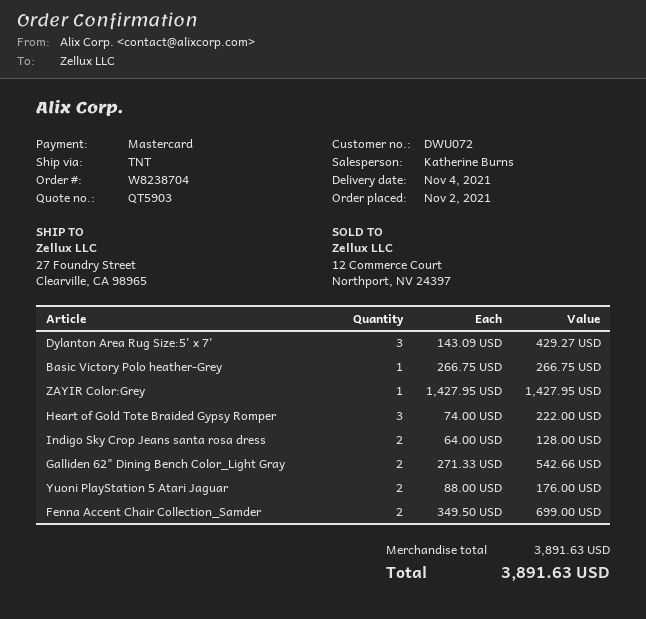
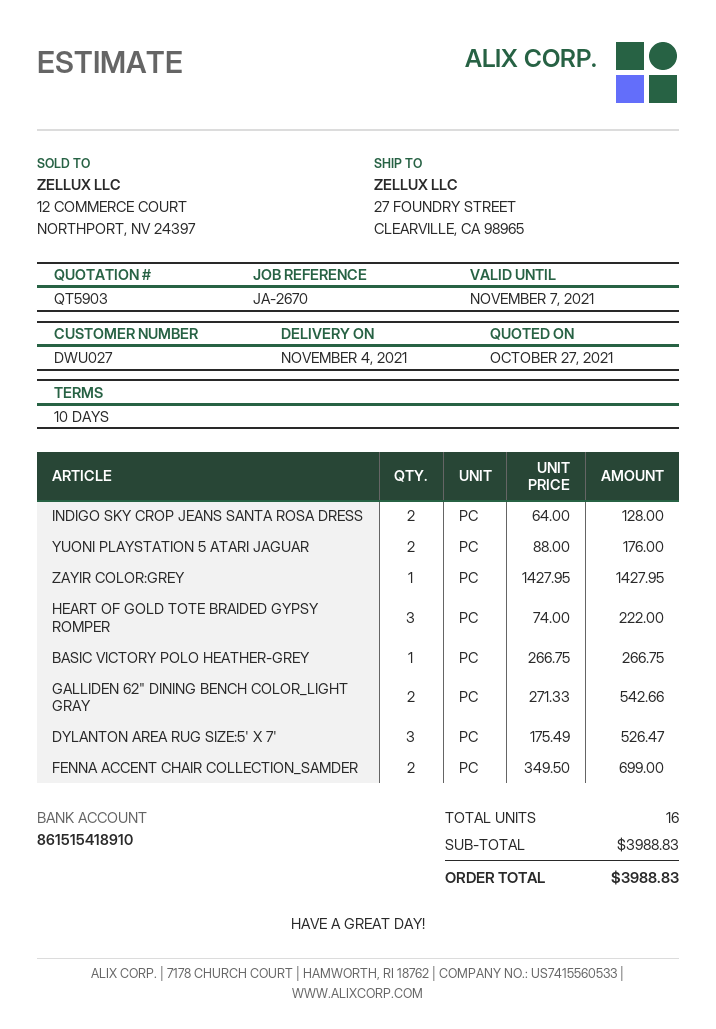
customer number: DWU072 -> DWU027
Dylanton Area Rug Size:5' x 7': 3 x 143.09 = 429.27 -> 3 x 175.49 = 526.47
subtotal: 3891.63 -> 3988.83
total: 3891.63 -> 3988.83

